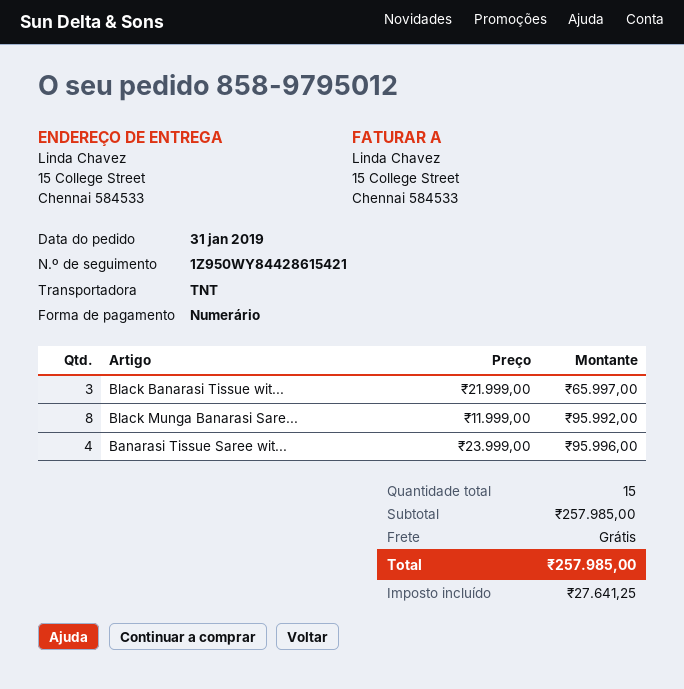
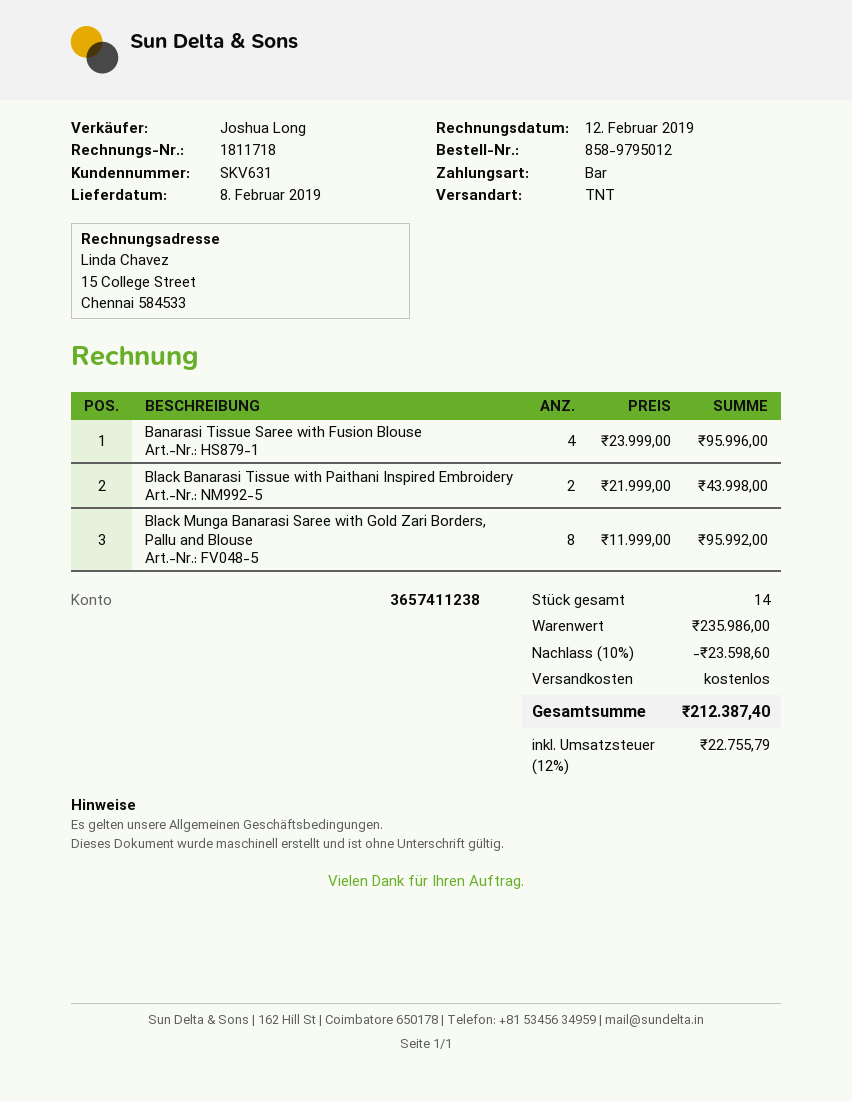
Black Banarasi Tissue wit...: 3 x 21999.00 = 65997.00 -> 2 x 21999.00 = 43998.00
total quantity: 15 -> 14
subtotal: 257985.00 -> 235986.00
discount: none -> 10% = 23598.60
tax: 27641.25 -> 22755.79
total: 257985.00 -> 212387.40

